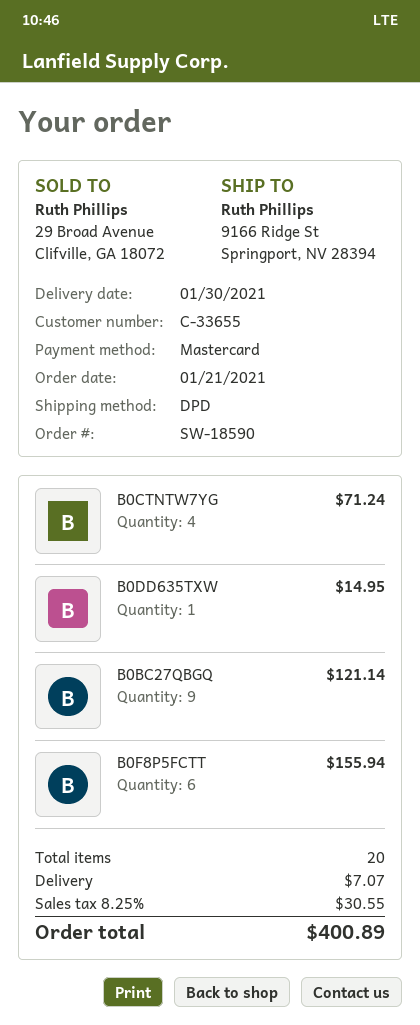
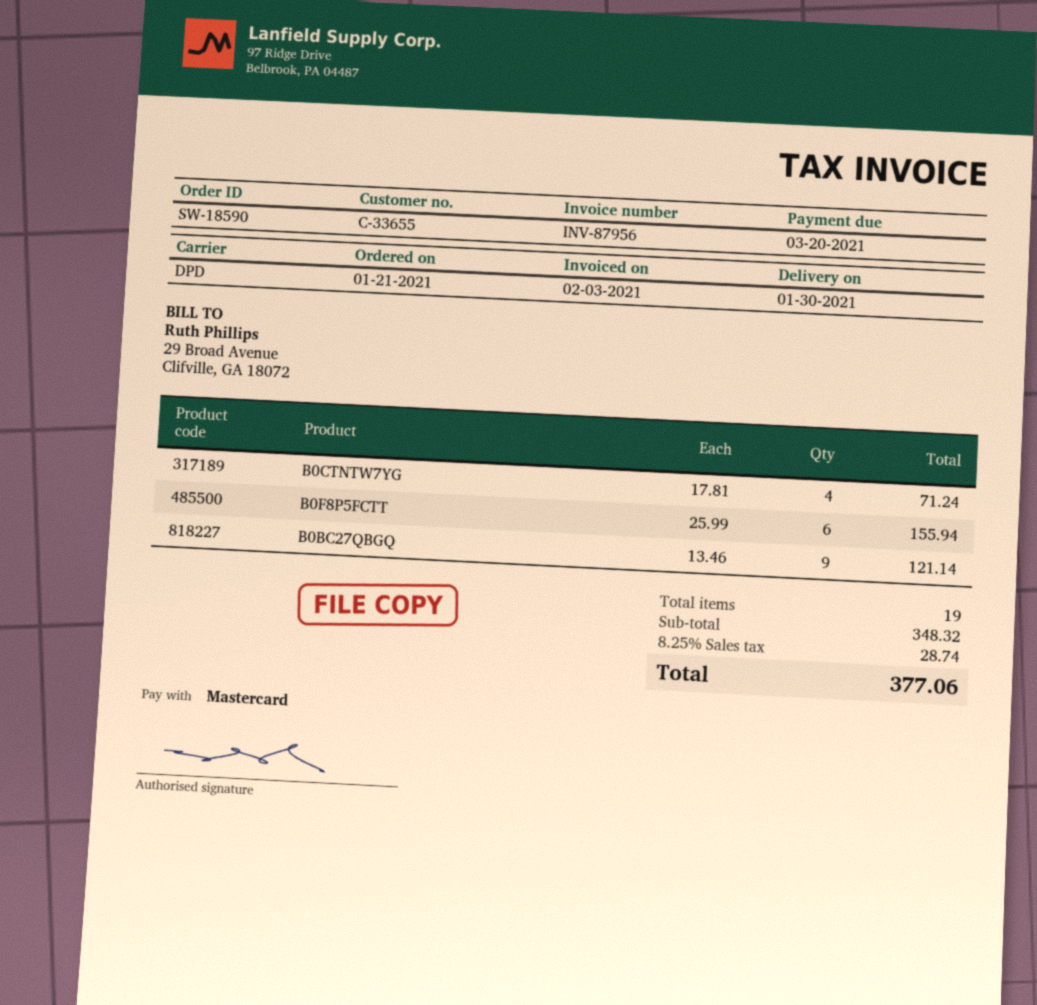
B0DD635TXW: 1 for 14.95 -> none
total quantity: 20 -> 19
shipping: 7.07 -> none
tax: 8.25% = 30.55 -> 8.25% = 28.74
total: 400.89 -> 377.06

